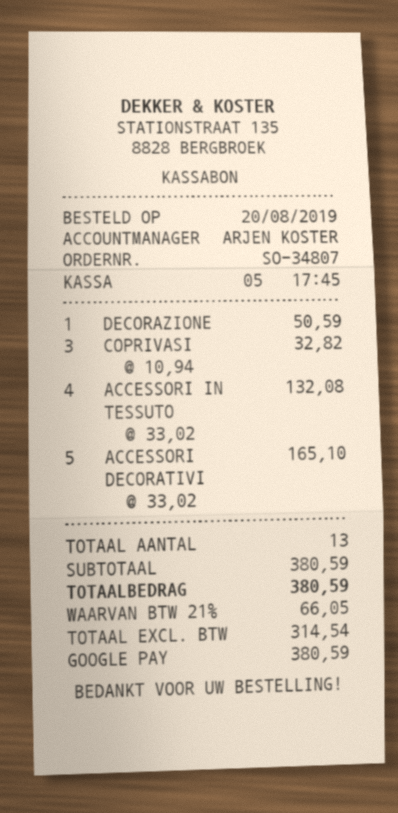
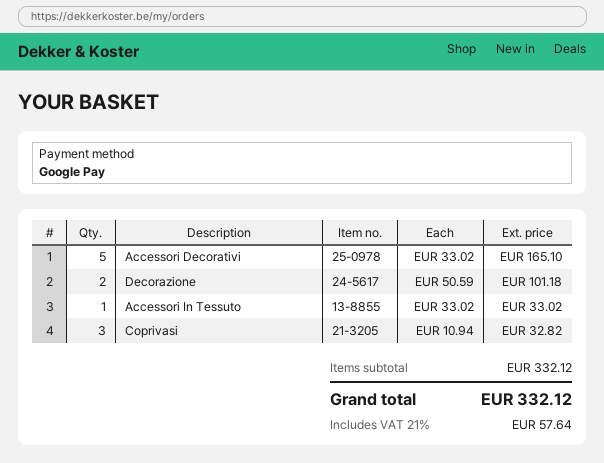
DECORAZIONE: 1 x 50.59 = 50.59 -> 2 x 50.59 = 101.18
ACCESSORI IN TESSUTO: 4 x 33.02 = 132.08 -> 1 x 33.02 = 33.02
subtotal: 380.59 -> 332.12
tax: 21% = 66.05 -> 21% = 57.64
total: 380.59 -> 332.12

